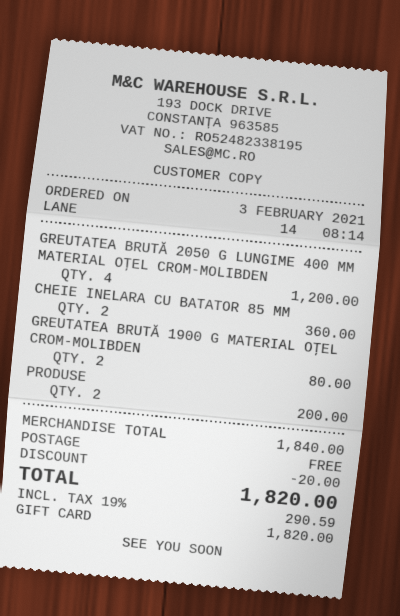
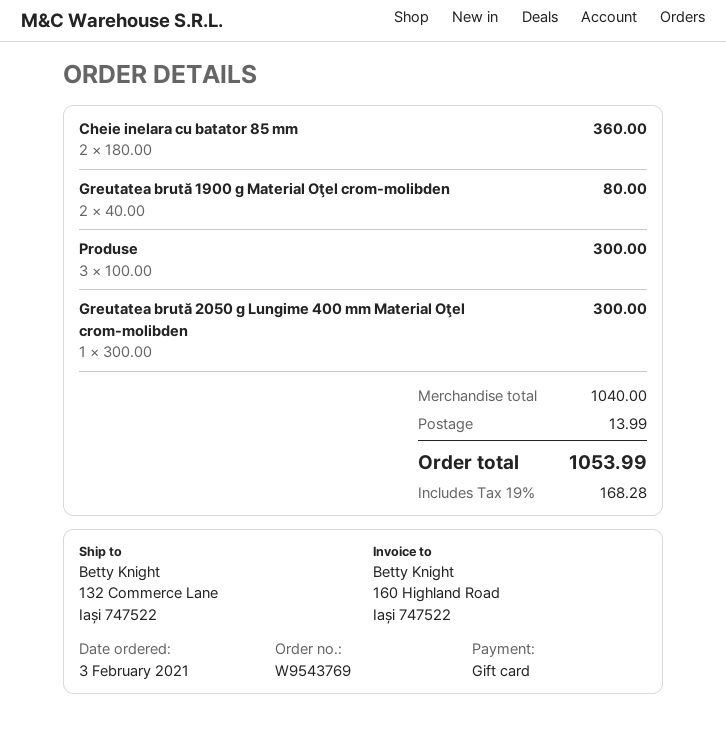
GREUTATEA BRUTĂ 2050 G LUNGIME 400 MM MATERIAL OŢEL CROM-MOLIBDEN: 4 for 1200.00 -> 1 for 300.00
PRODUSE: 2 for 200.00 -> 3 for 300.00
subtotal: 1840.00 -> 1040.00
discount: 20.00 -> none
shipping: 0.00 -> 13.99
tax: 19% = 290.59 -> 19% = 168.28
total: 1820.00 -> 1053.99

